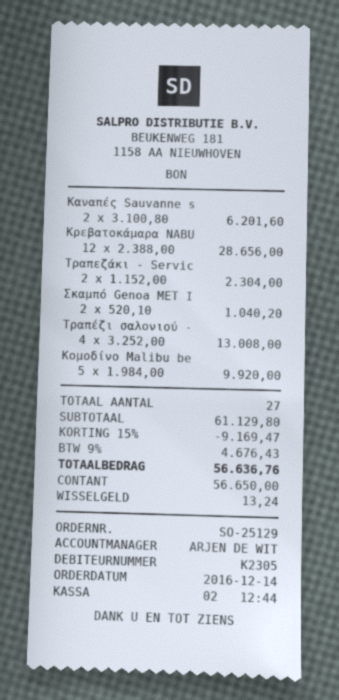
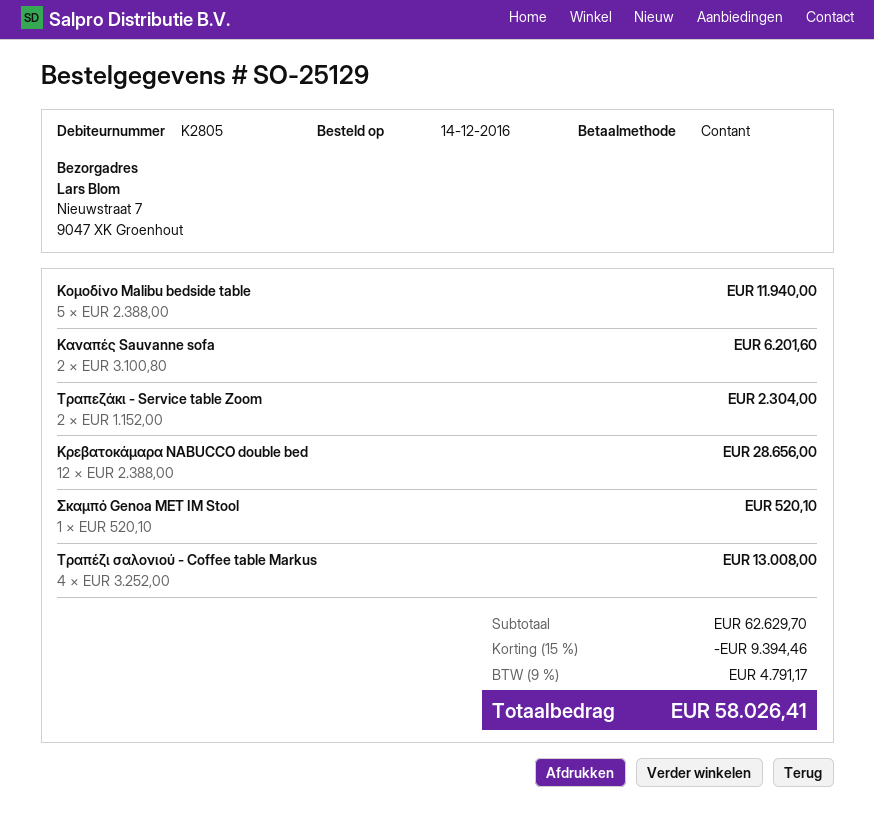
customer number: K2305 -> K2805
Σκαμπό Genoa MET I: 2 x 520.10 = 1040.20 -> 1 x 520.10 = 520.10
Κομοδίνο Malibu be: 5 x 1984.00 = 9920.00 -> 5 x 2388.00 = 11940.00
subtotal: 61129.80 -> 62629.70
discount: 15% = 9169.47 -> 15% = 9394.46
tax: 9% = 4676.43 -> 9% = 4791.17
total: 56636.76 -> 58026.41

